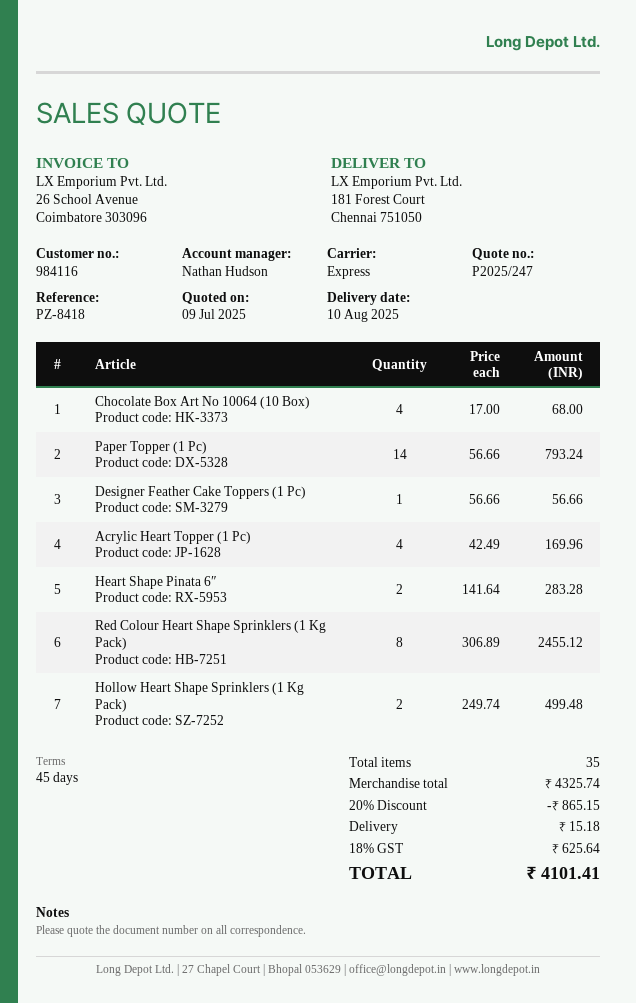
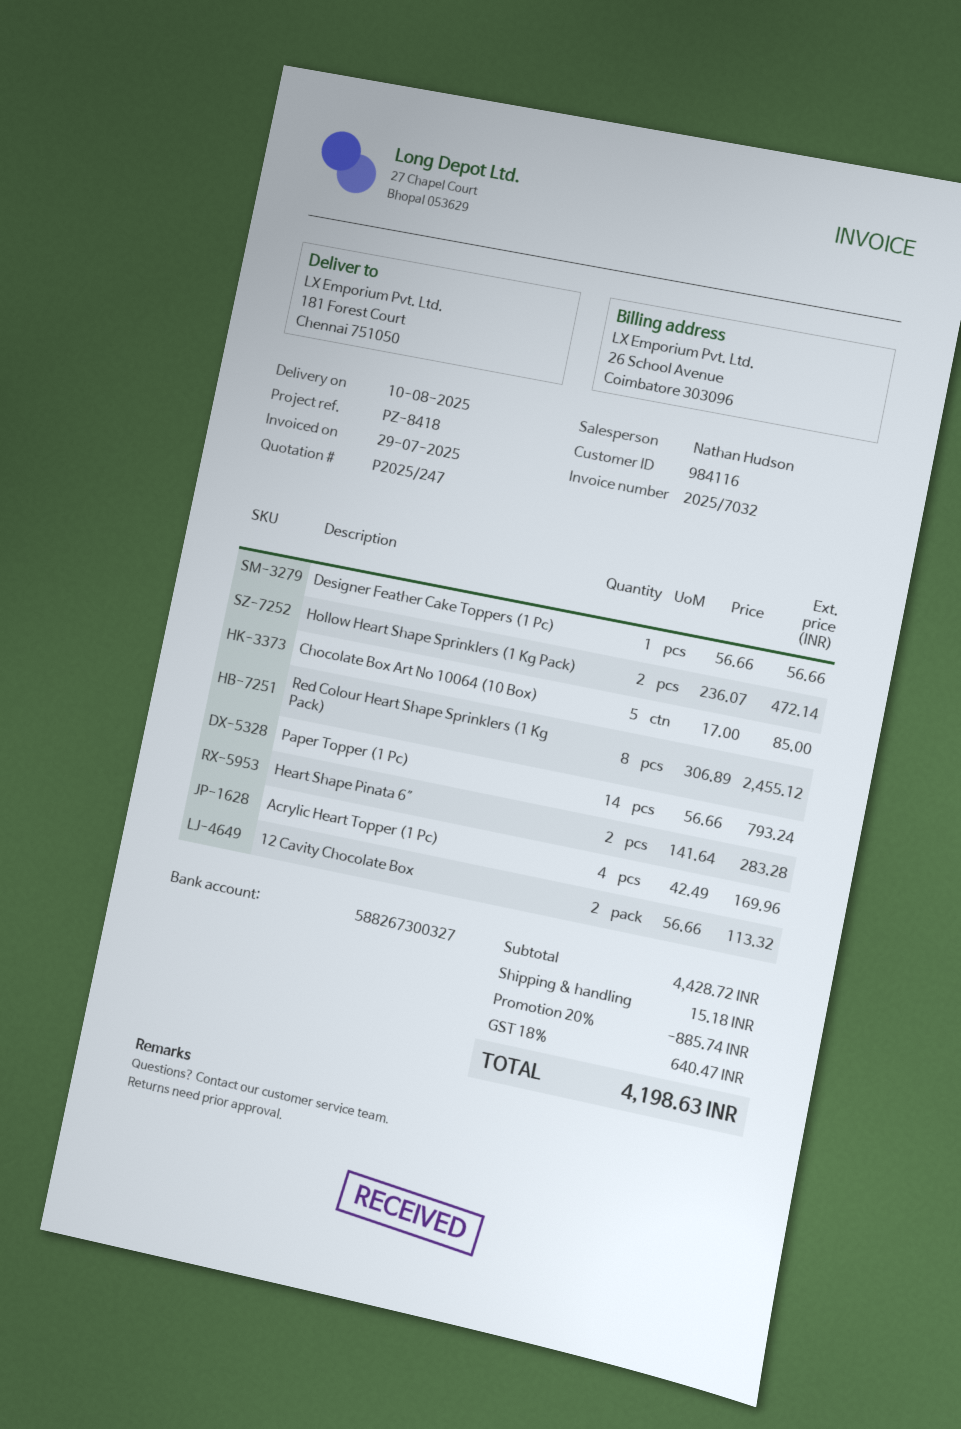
Chocolate Box Art No 10064 (10 Box): 4 x 17.00 = 68.00 -> 5 x 17.00 = 85.00
Hollow Heart Shape Sprinklers (1 Kg Pack): 2 x 249.74 = 499.48 -> 2 x 236.07 = 472.14
12 Cavity Chocolate Box: none -> 2 x 56.66 = 113.32
subtotal: 4325.74 -> 4428.72
discount: 20% = 865.15 -> 20% = 885.74
tax: 18% = 625.64 -> 18% = 640.47
total: 4101.41 -> 4198.63

